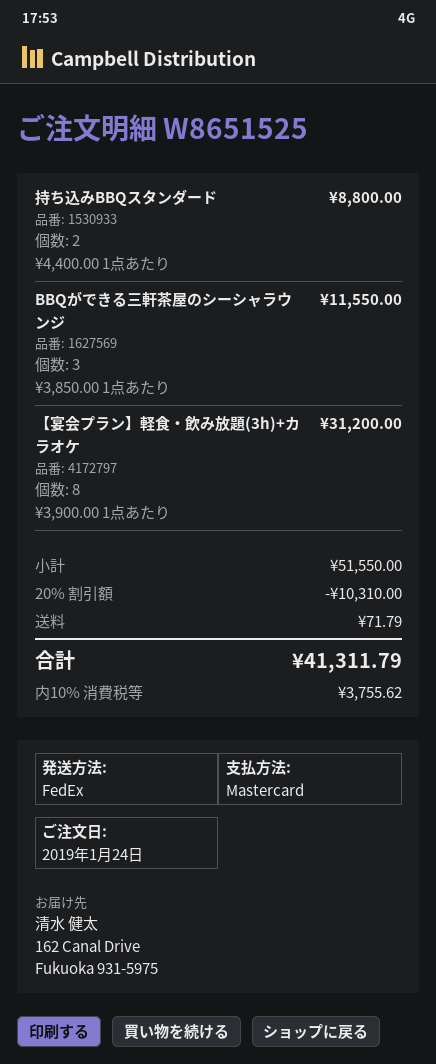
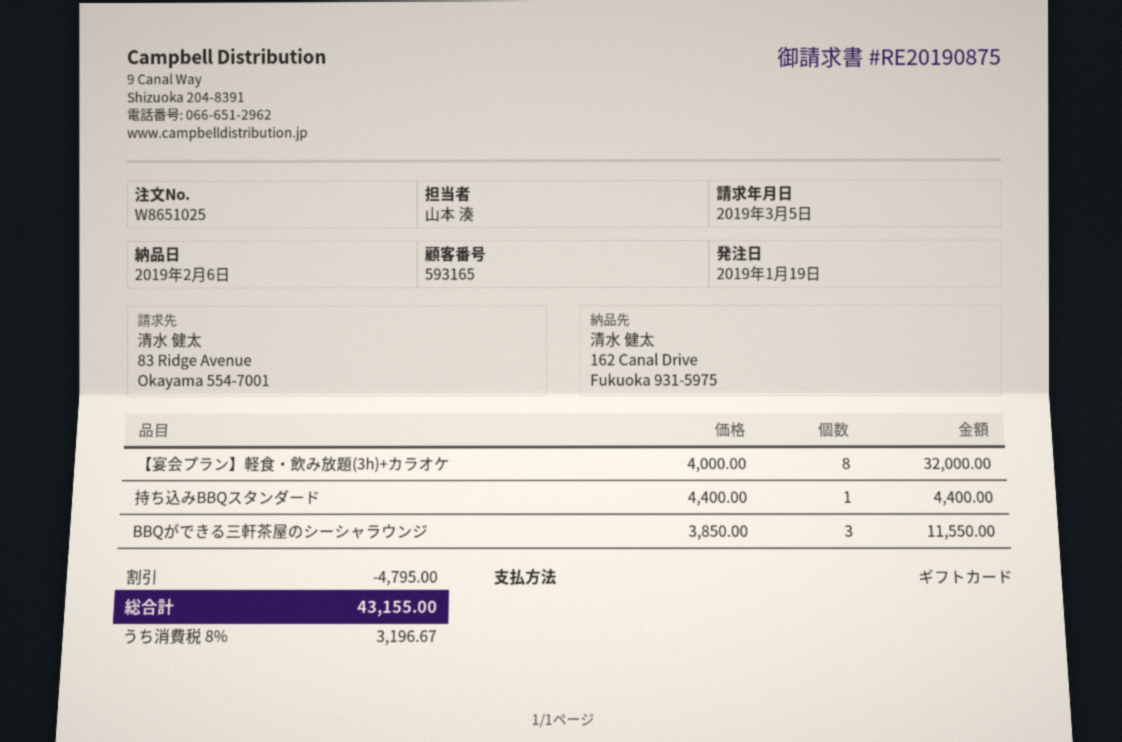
order number: W8651525 -> W8651025
order date: 2019-01-24 -> 2019-01-19
payment method: Mastercard -> gift card
持ち込みBBQスタンダード: 2 x 4400.00 = 8800.00 -> 1 x 4400.00 = 4400.00
【宴会プラン】軽食・飲み放題(3h)+カラオケ: 8 x 3900.00 = 31200.00 -> 8 x 4000.00 = 32000.00
discount: 10310.00 -> 4795.00
shipping: 71.79 -> none
tax: 10% = 3755.62 -> 8% = 3196.67
total: 41311.79 -> 43155.00

